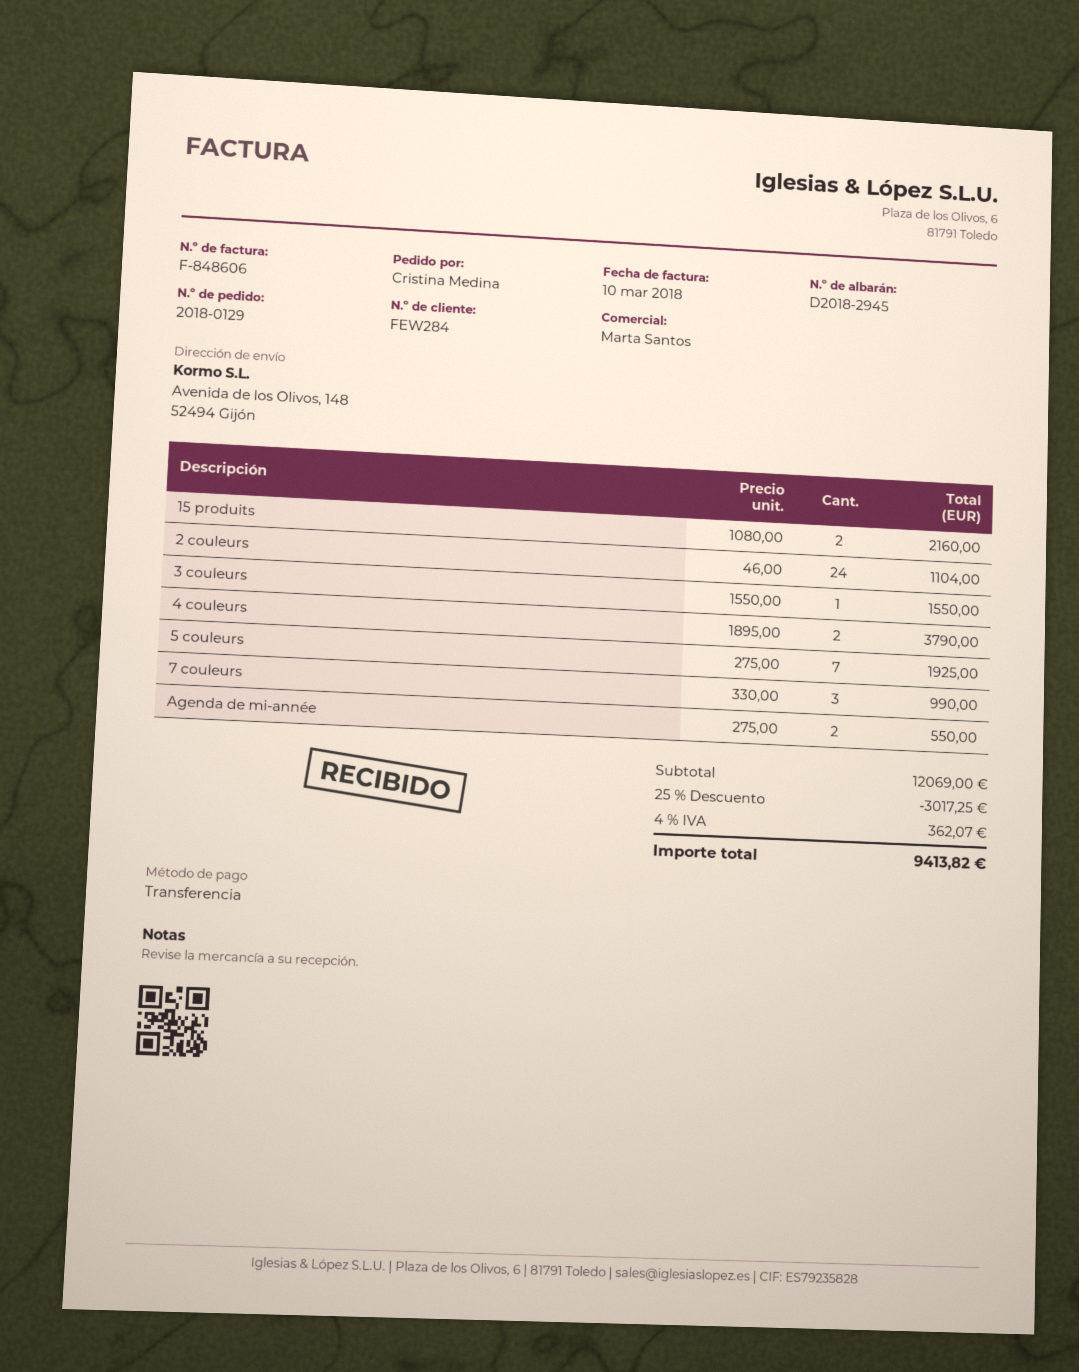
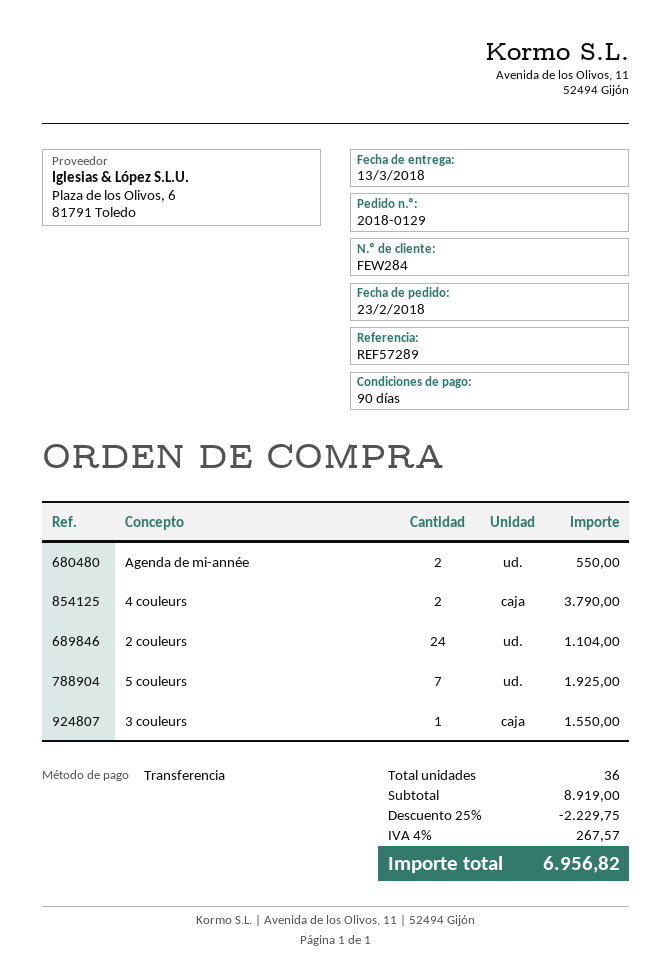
15 produits: 2 for 2160.00 -> none
7 couleurs: 3 for 990.00 -> none
subtotal: 12069.00 -> 8919.00
discount: 25% = 3017.25 -> 25% = 2229.75
tax: 4% = 362.07 -> 4% = 267.57
total: 9413.82 -> 6956.82

